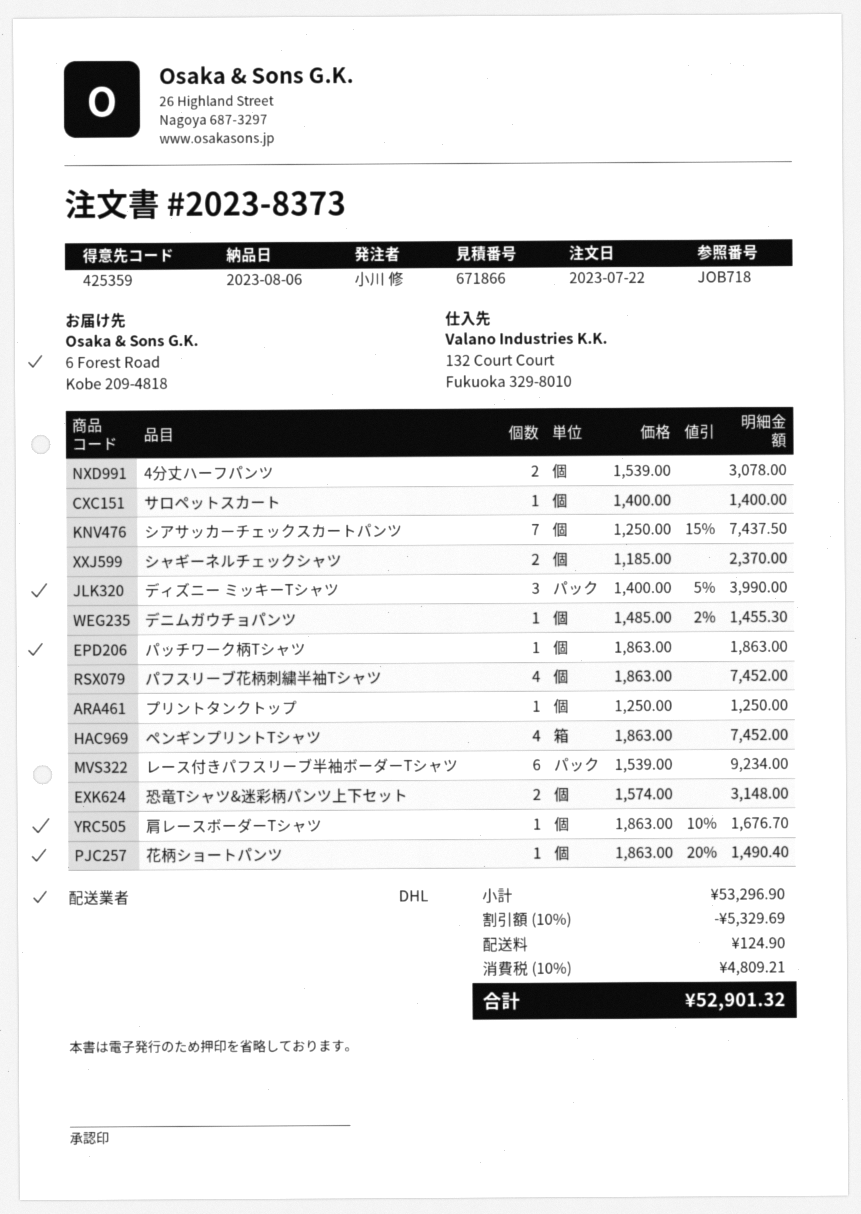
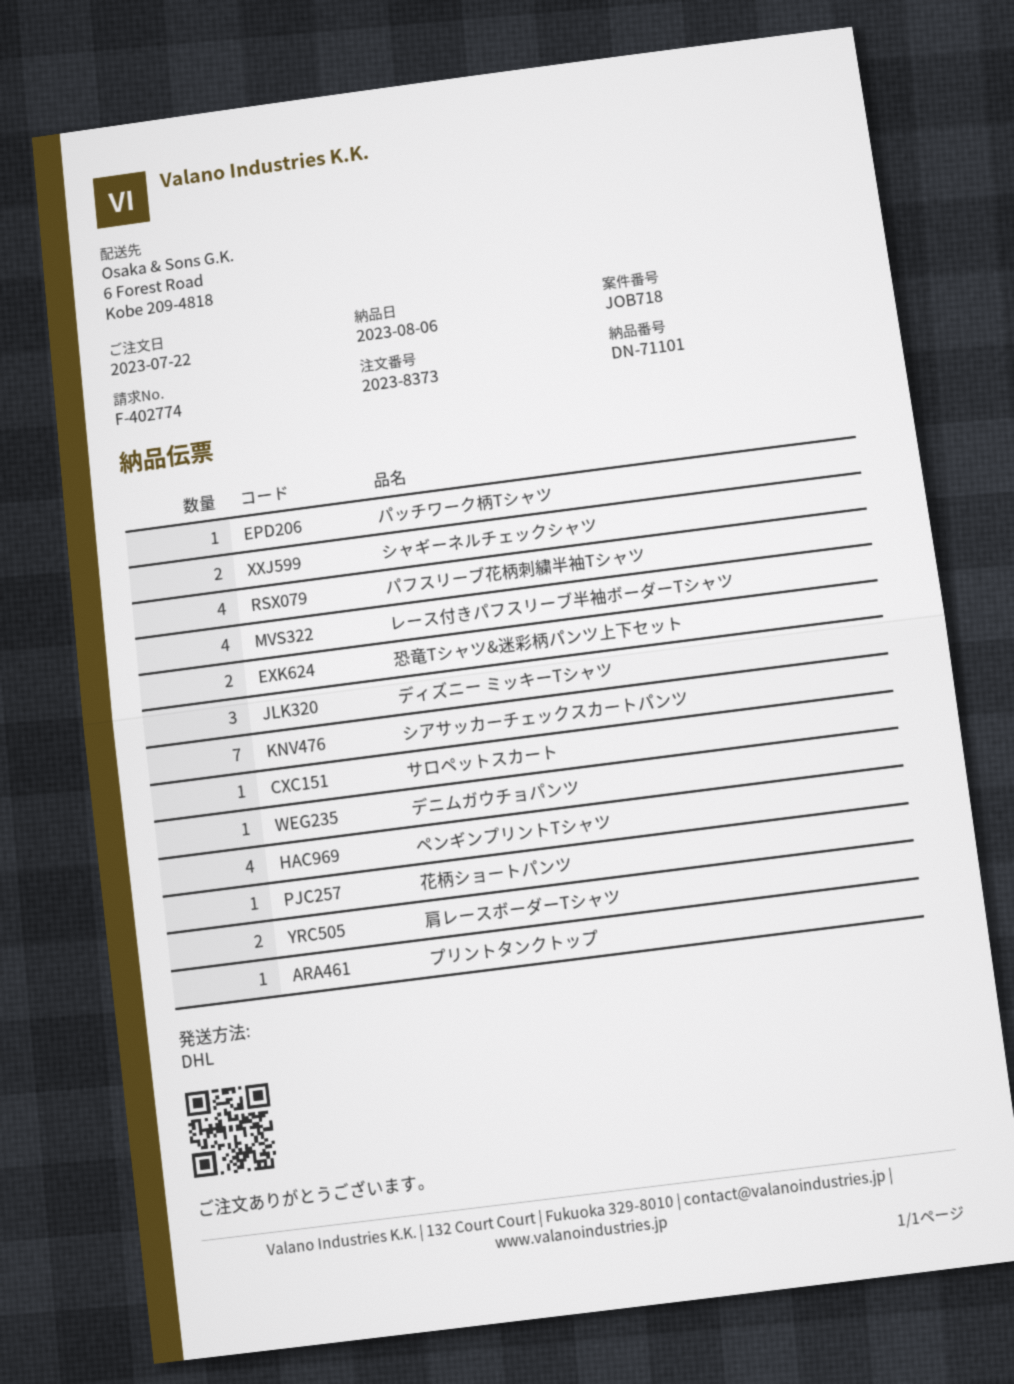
4分丈ハーフパンツ: 2 -> none
レース付きパフスリーブ半袖ボーダーTシャツ: 6 -> 4
肩レースボーダーTシャツ: 1 -> 2

